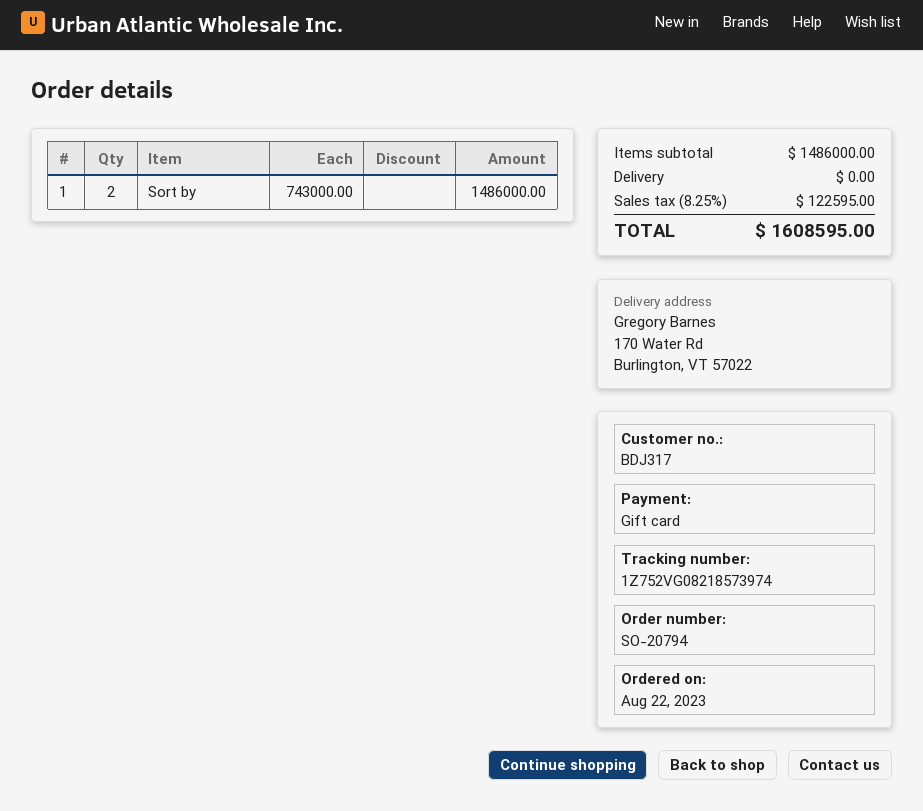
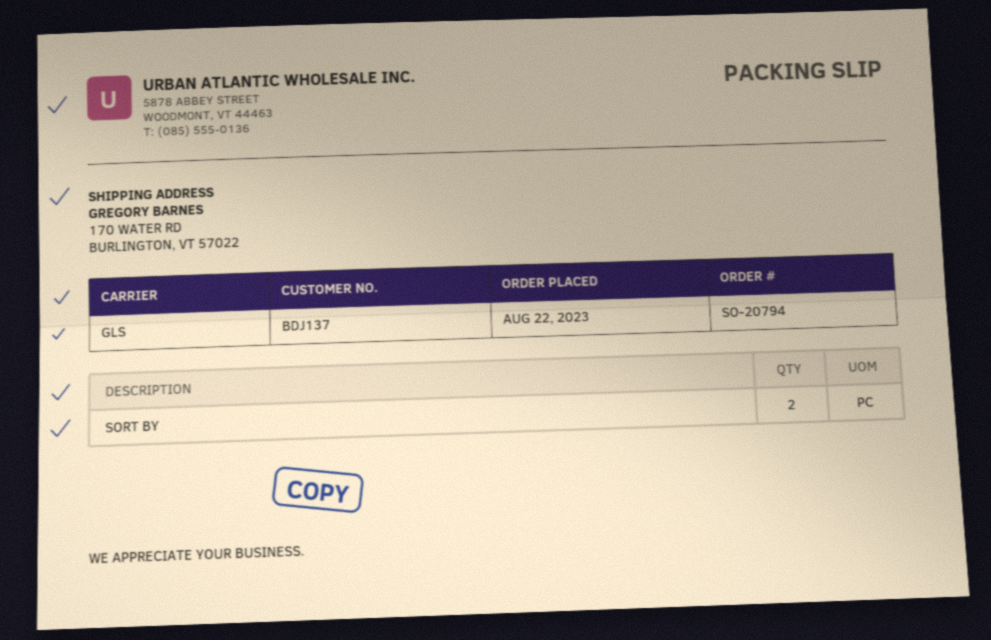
customer number: BDJ317 -> BDJ137

